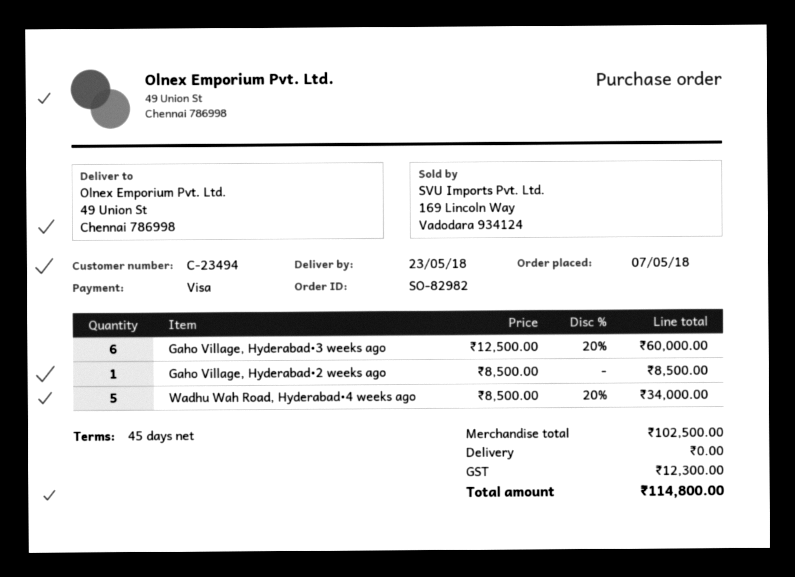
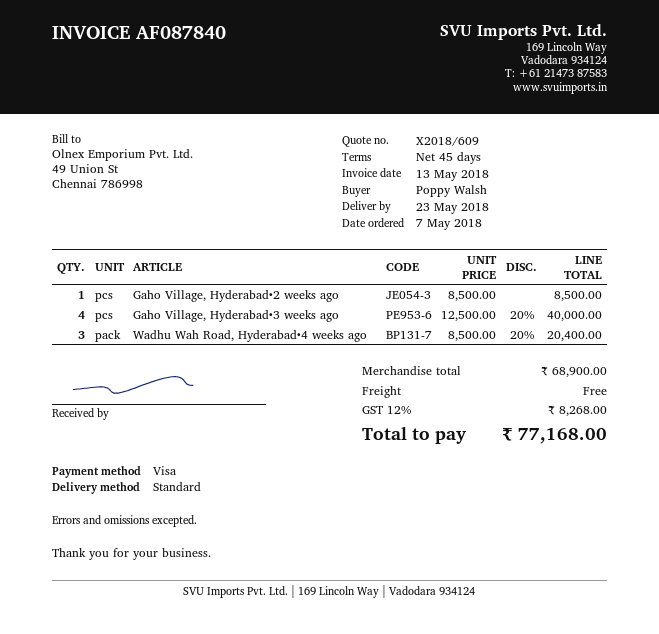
Gaho Village, Hyderabad•3 weeks ago: 6 x 12500.00 - 20% = 60000.00 -> 4 x 12500.00 - 20% = 40000.00
Wadhu Wah Road, Hyderabad•4 weeks ago: 5 x 8500.00 - 20% = 34000.00 -> 3 x 8500.00 - 20% = 20400.00
subtotal: 102500.00 -> 68900.00
tax: 12300.00 -> 8268.00
total: 114800.00 -> 77168.00

